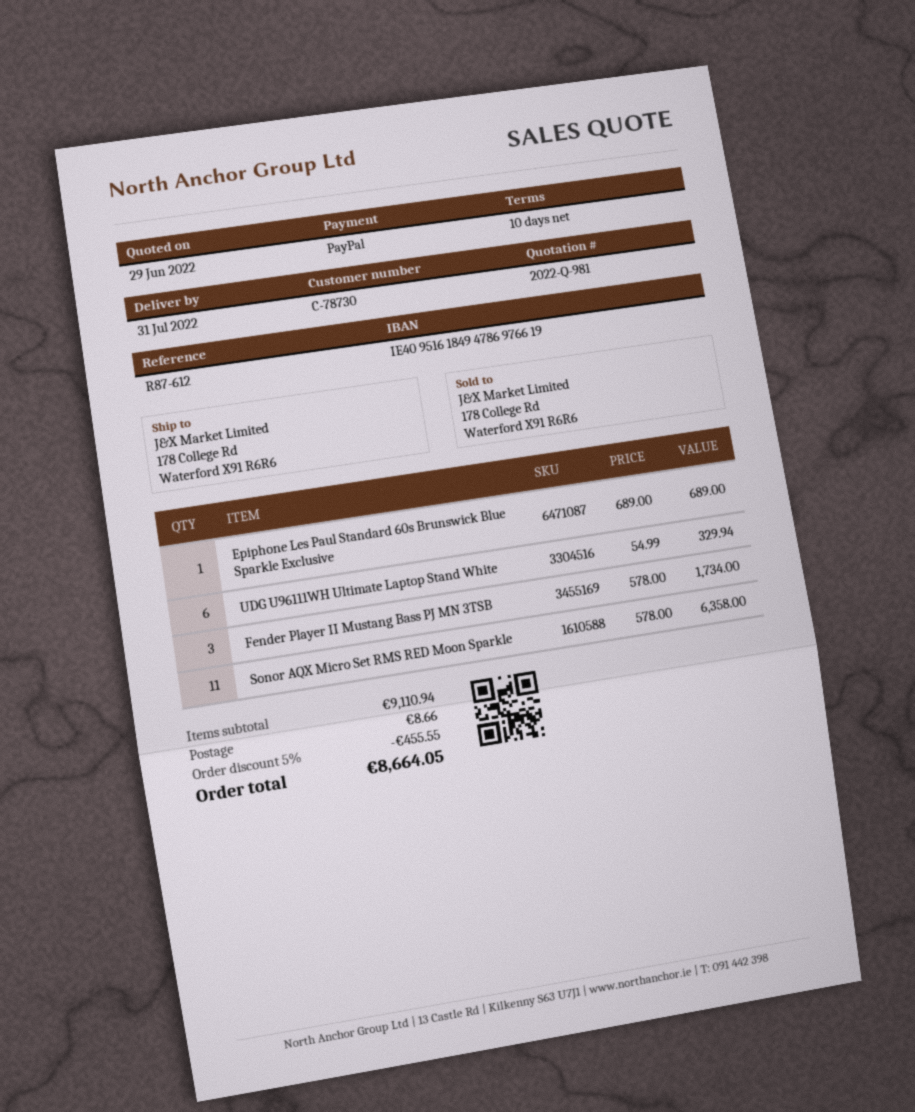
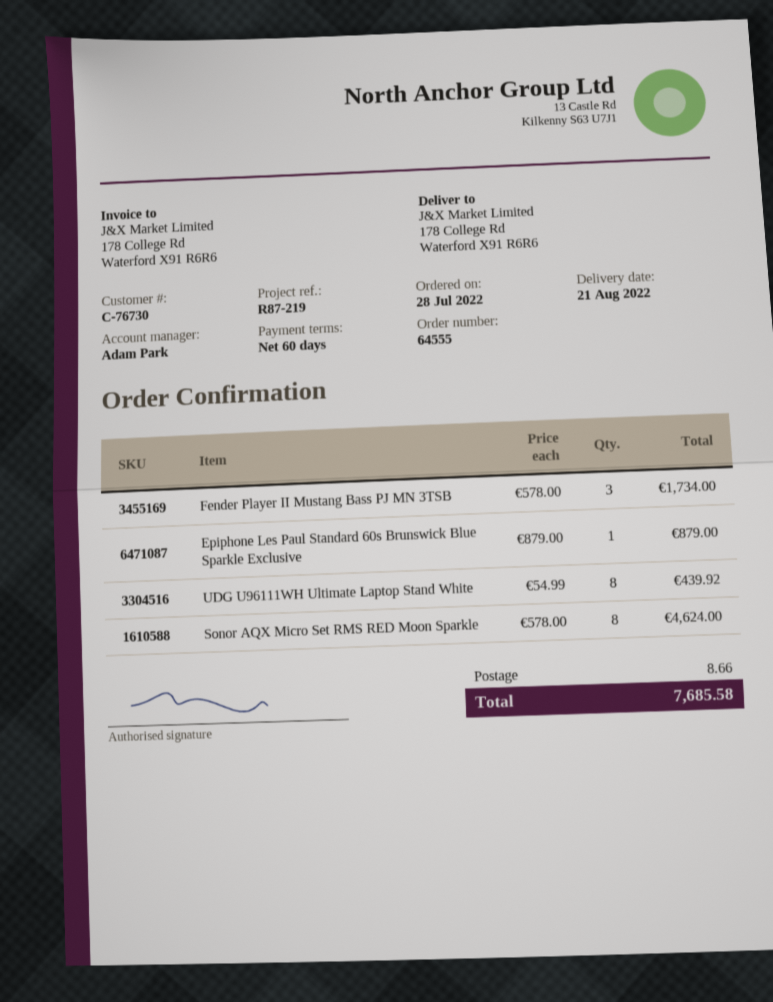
delivery date: 2022-07-31 -> 2022-08-21
payment terms: 10 days -> 60 days
customer number: C-78730 -> C-76730
reference: R87-612 -> R87-219
Epiphone Les Paul Standard 60s Brunswick Blue Sparkle Exclusive: 1 x 689.00 = 689.00 -> 1 x 879.00 = 879.00
UDG U96111WH Ultimate Laptop Stand White: 6 x 54.99 = 329.94 -> 8 x 54.99 = 439.92
Sonor AQX Micro Set RMS RED Moon Sparkle: 11 x 578.00 = 6358.00 -> 8 x 578.00 = 4624.00
discount: 5% = 455.55 -> none
total: 8664.05 -> 7685.58

